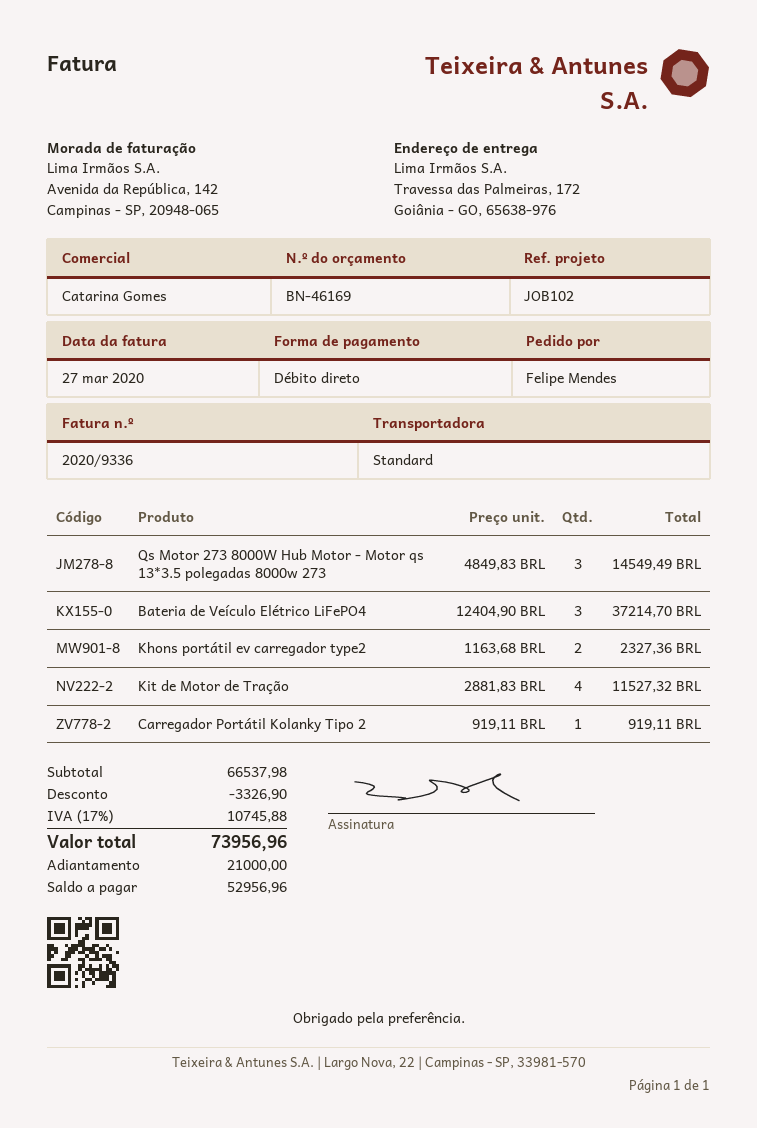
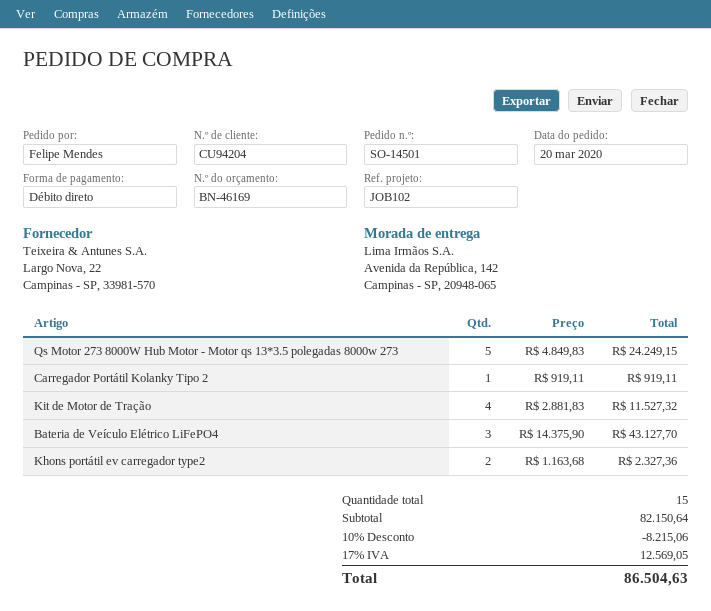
ship to: Travessa das Palmeiras, 172, Goiânia - GO, 65638-976 -> Avenida da República, 142, Campinas - SP, 20948-065
Qs Motor 273 8000W Hub Motor - Motor qs 13*3.5 polegadas 8000w 273: 3 x 4849.83 = 14549.49 -> 5 x 4849.83 = 24249.15
Bateria de Veículo Elétrico LiFePO4: 3 x 12404.90 = 37214.70 -> 3 x 14375.90 = 43127.70
subtotal: 66537.98 -> 82150.64
discount: 3326.90 -> 8215.06
tax: 17% = 10745.88 -> 17% = 12569.05
total: 73956.96 -> 86504.63

